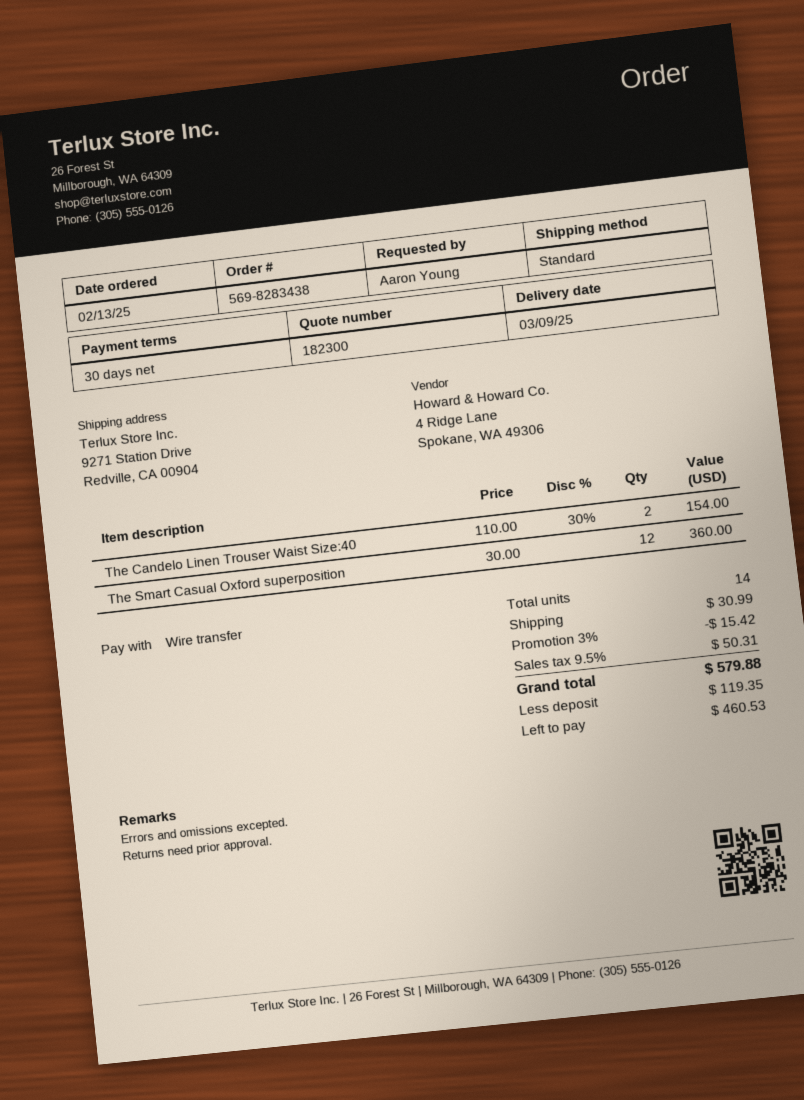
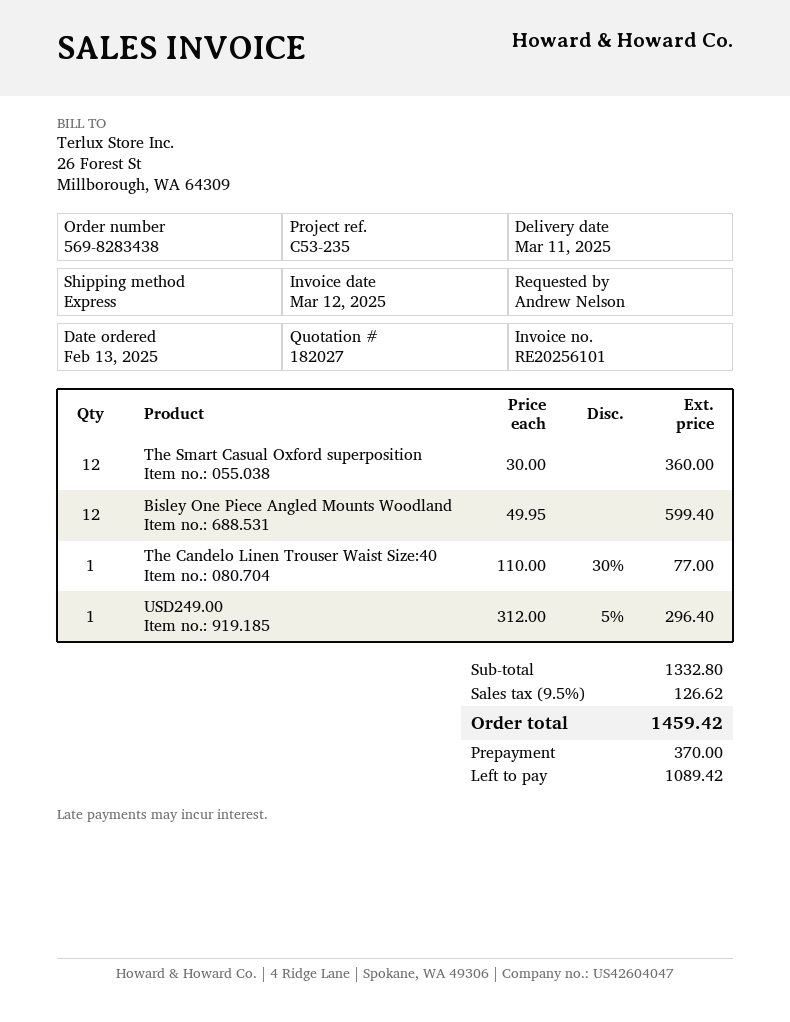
quote number: 182300 -> 182027
delivery date: 2025-03-09 -> 2025-03-11
ordered by: Aaron Young -> Andrew Nelson
shipping method: standard -> express
The Candelo Linen Trouser Waist Size:40: 2 x 110.00 - 30% = 154.00 -> 1 x 110.00 - 30% = 77.00
Bisley One Piece Angled Mounts Woodland: none -> 12 x 49.95 = 599.40
USD249.00: none -> 1 x 312.00 - 5% = 296.40
discount: 3% = 15.42 -> none
shipping: 30.99 -> none
tax: 9.5% = 50.31 -> 9.5% = 126.62
total: 579.88 -> 1459.42
deposit: 119.35 -> 370.00
balance: 460.53 -> 1089.42

